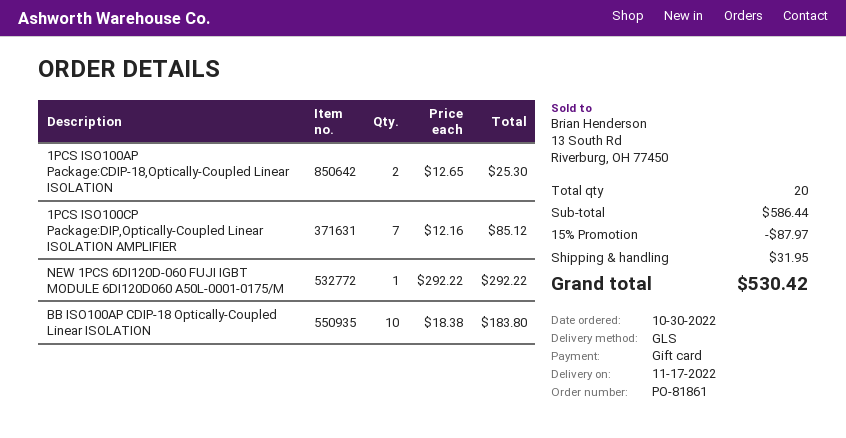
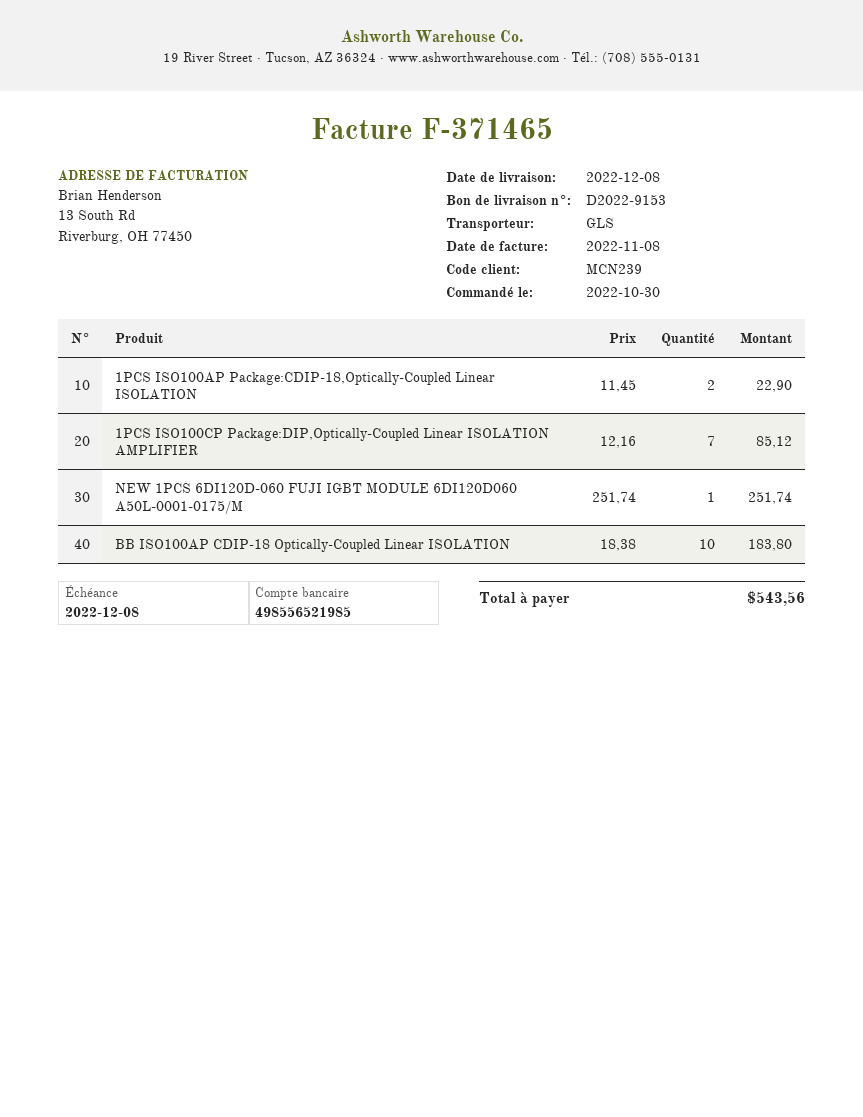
delivery date: 2022-11-17 -> 2022-12-08
1PCS ISO100AP Package:CDIP-18,Optically-Coupled Linear ISOLATION: 2 x 12.65 = 25.30 -> 2 x 11.45 = 22.90
NEW 1PCS 6DI120D-060 FUJI IGBT MODULE 6DI120D060 A50L-0001-0175/M: 1 x 292.22 = 292.22 -> 1 x 251.74 = 251.74
discount: 15% = 87.97 -> none
shipping: 31.95 -> none
total: 530.42 -> 543.56

